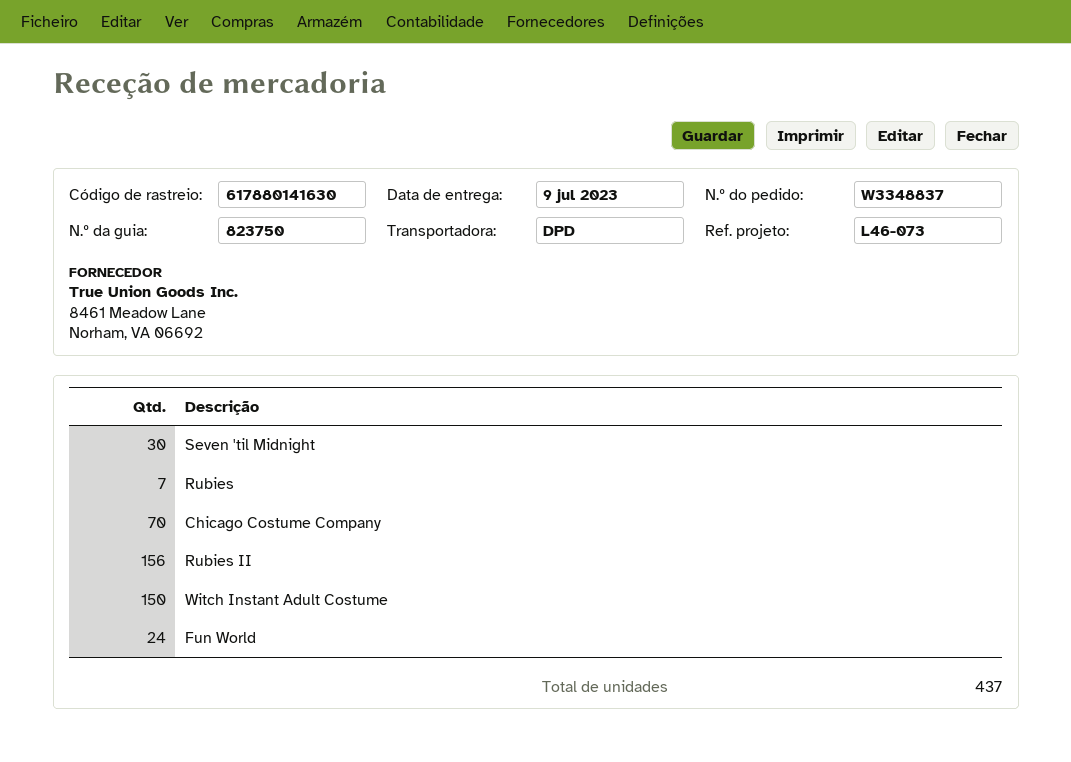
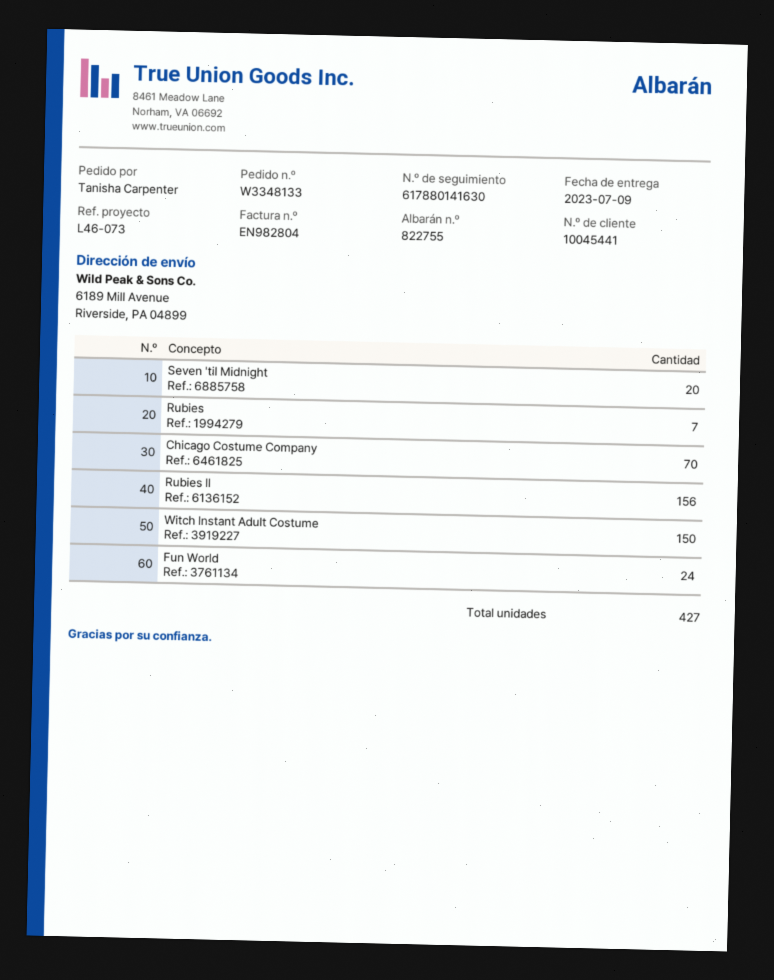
order number: W3348837 -> W3348133
delivery note number: 823750 -> 822755
Seven 'til Midnight: 30 -> 20
total quantity: 437 -> 427

